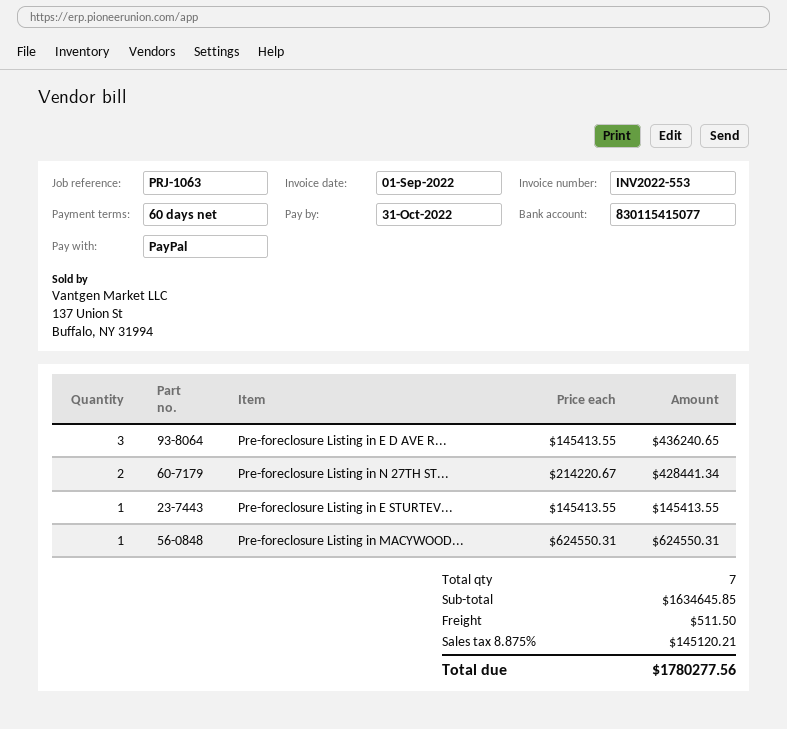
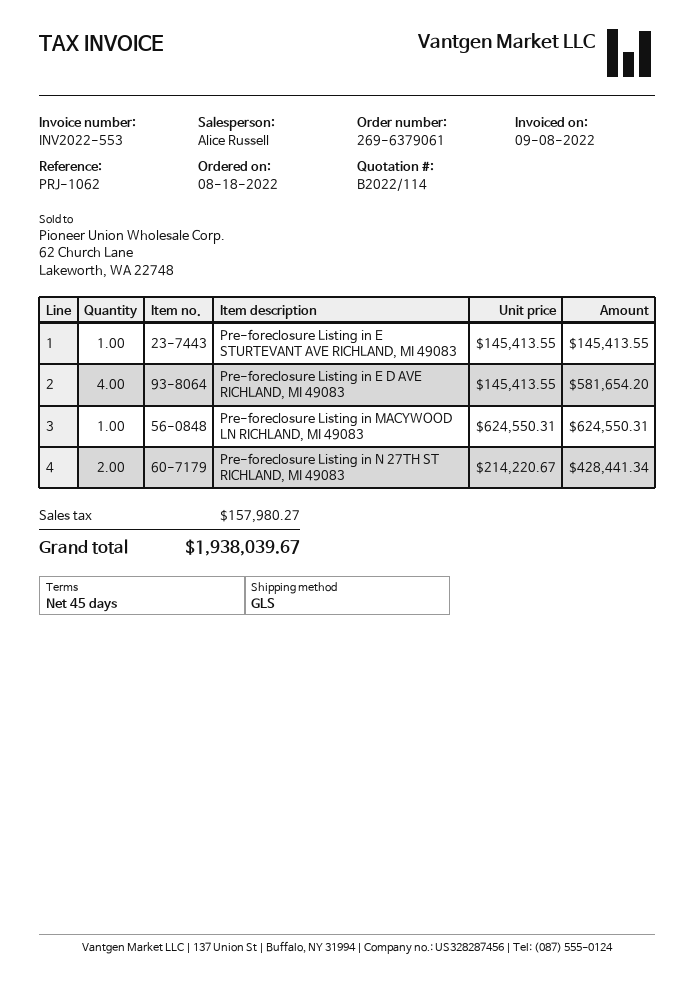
invoice date: 2022-09-01 -> 2022-09-08
payment terms: 60 days -> 45 days
reference: PRJ-1063 -> PRJ-1062
Pre-foreclosure Listing in E D AVE R...: 3 x 145413.55 = 436240.65 -> 4 x 145413.55 = 581654.20
shipping: 511.50 -> none
tax: 145120.21 -> 157980.27
total: 1780277.56 -> 1938039.67

